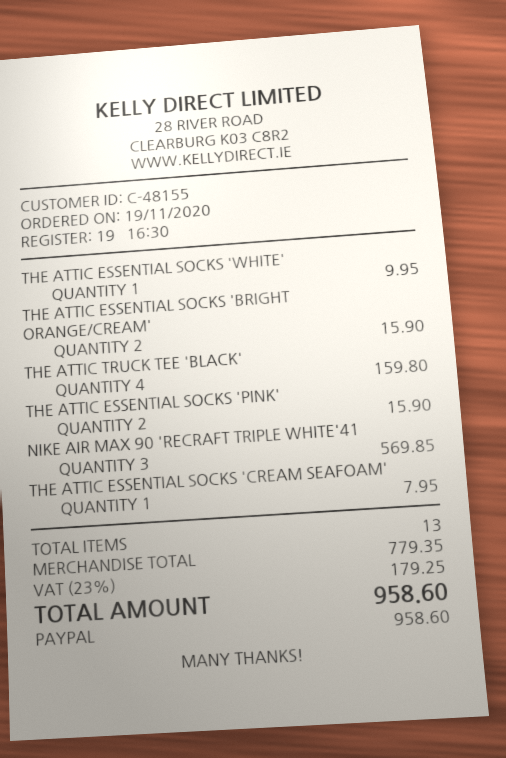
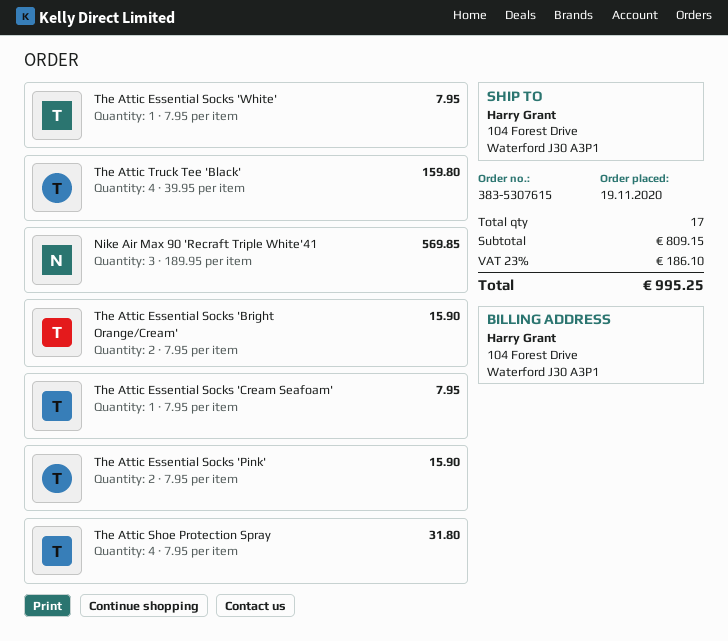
THE ATTIC ESSENTIAL SOCKS 'WHITE': 1 for 9.95 -> 1 for 7.95
The Attic Shoe Protection Spray: none -> 4 for 31.80
total quantity: 13 -> 17
subtotal: 779.35 -> 809.15
tax: 23% = 179.25 -> 23% = 186.10
total: 958.60 -> 995.25

